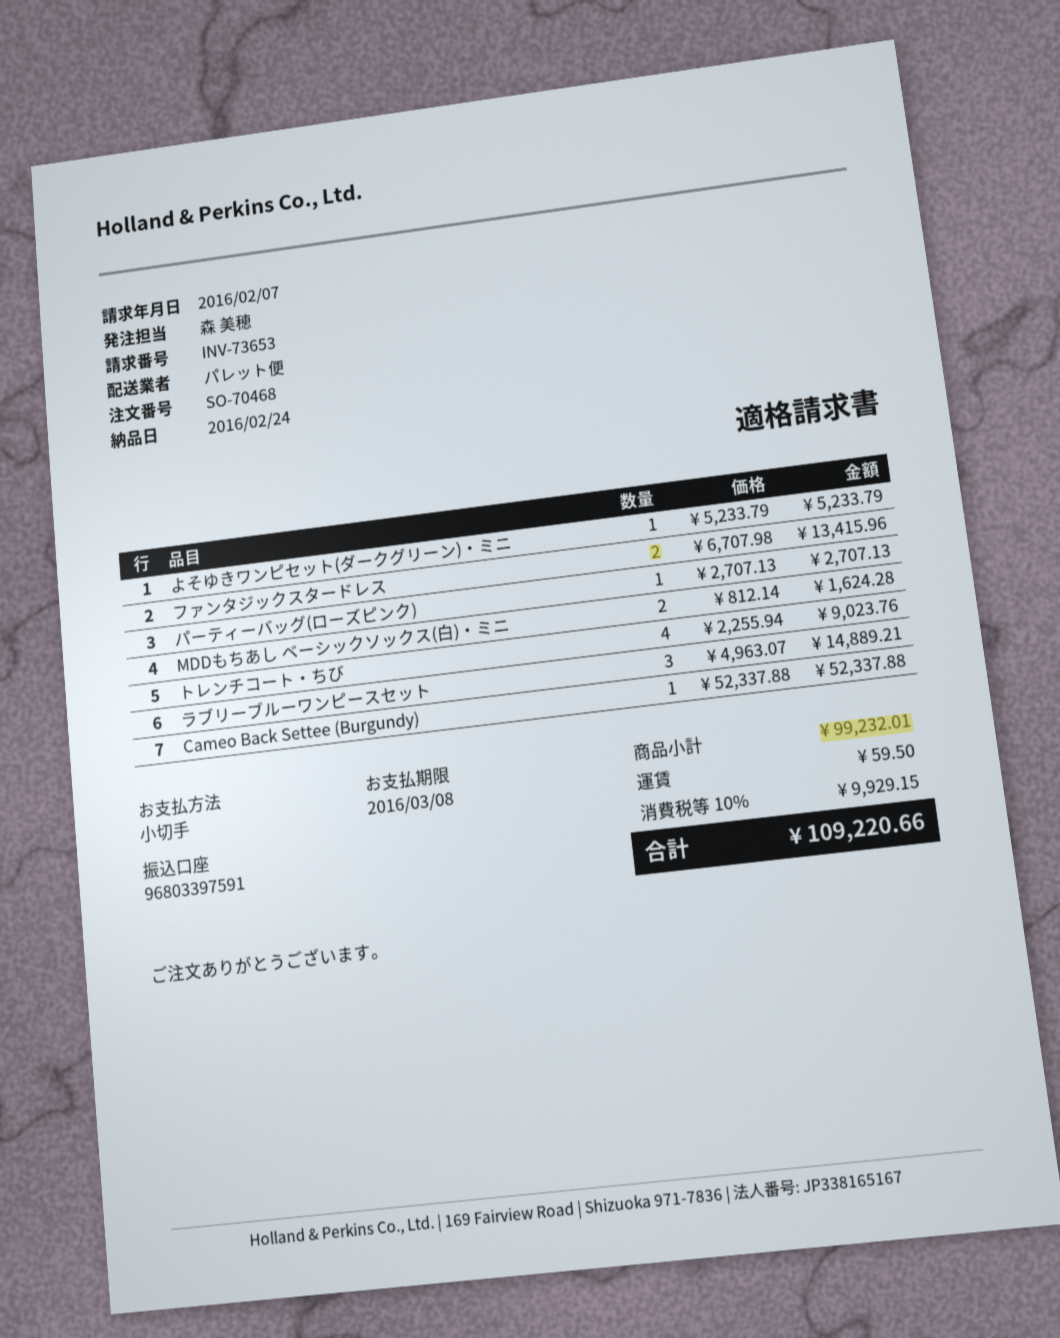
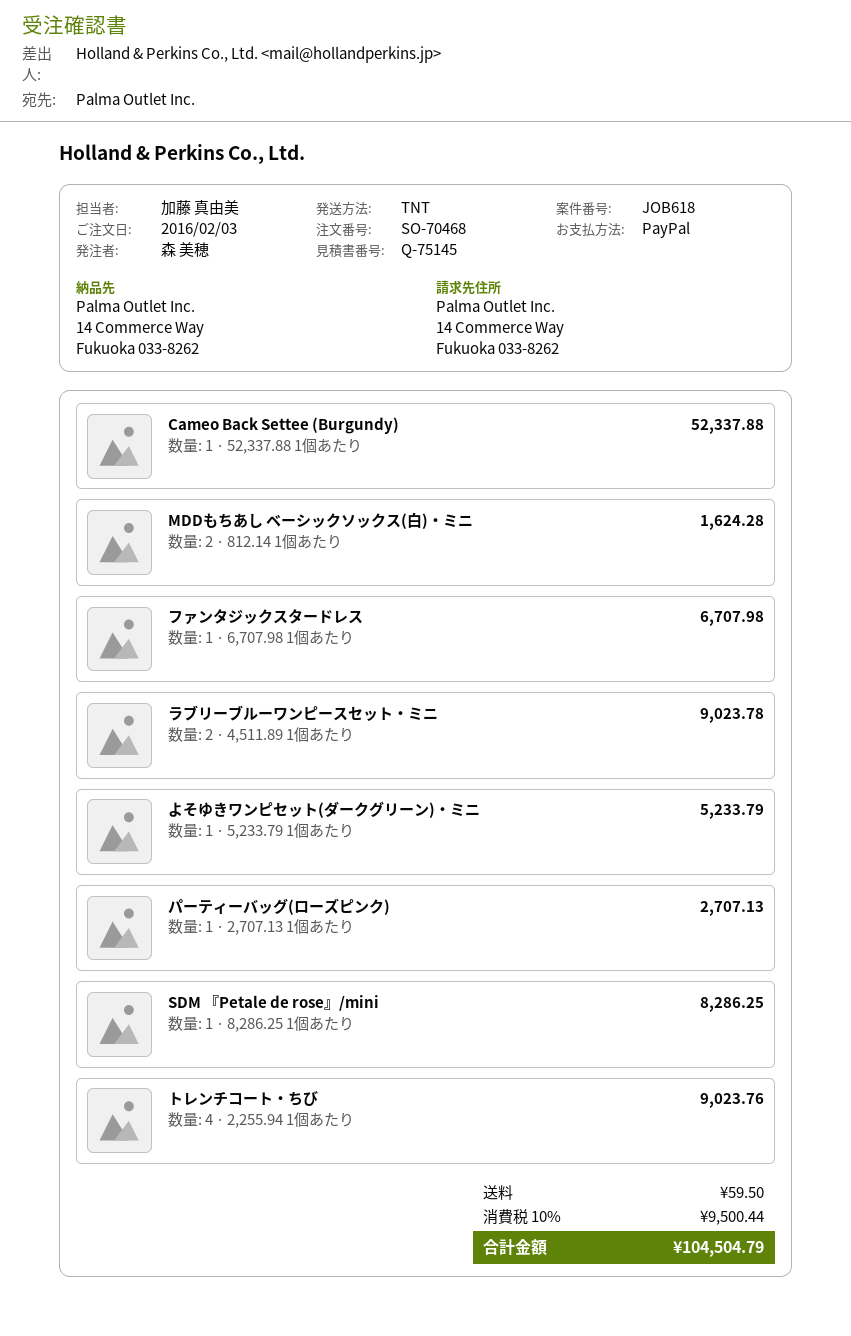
payment method: cheque -> PayPal
shipping method: pallet freight -> TNT
ファンタジックスタードレス: 2 x 6707.98 = 13415.96 -> 1 x 6707.98 = 6707.98
ラブリーブルーワンピースセット: 3 x 4963.07 = 14889.21 -> none
ラブリーブルーワンピースセット・ミニ: none -> 2 x 4511.89 = 9023.78
SDM 『Petale de rose』/mini: none -> 1 x 8286.25 = 8286.25
tax: 10% = 9929.15 -> 10% = 9500.44
total: 109220.66 -> 104504.79

